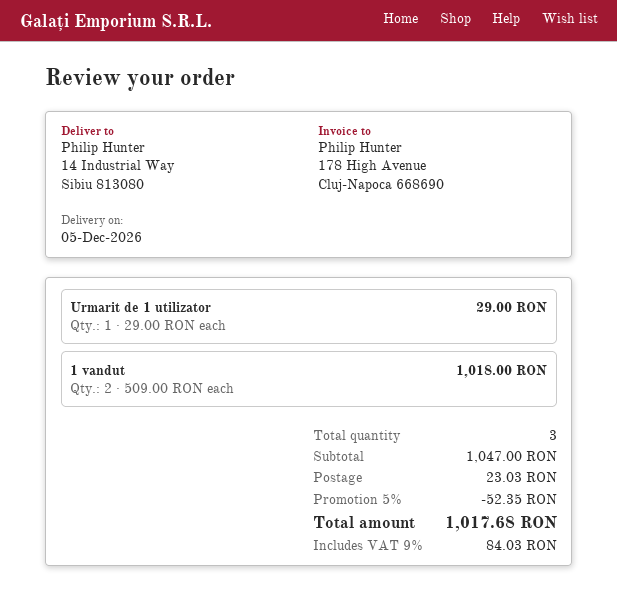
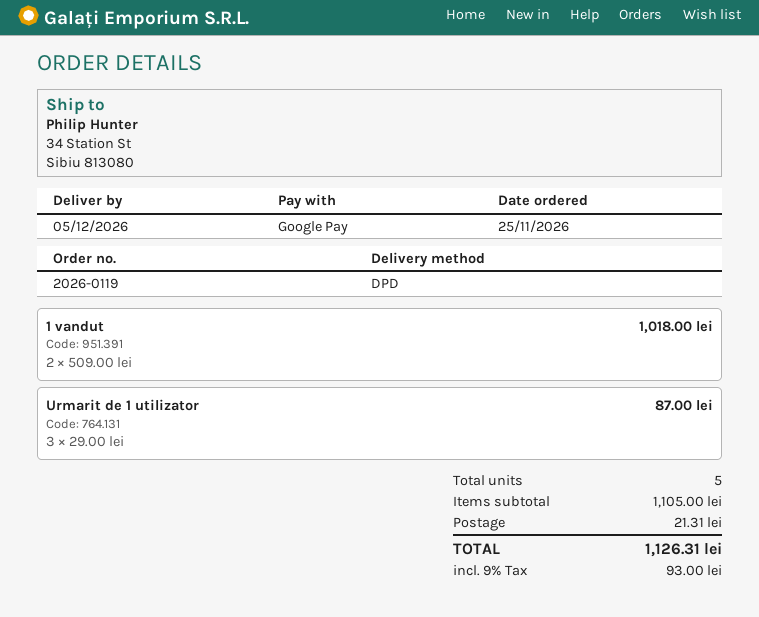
ship to: 14 Industrial Way, Sibiu 813080 -> 34 Station St, Sibiu 813080
Urmarit de 1 utilizator: 1 x 29.00 = 29.00 -> 3 x 29.00 = 87.00
total quantity: 3 -> 5
subtotal: 1047.00 -> 1105.00
discount: 5% = 52.35 -> none
shipping: 23.03 -> 21.31
tax: 9% = 84.03 -> 9% = 93.00
total: 1017.68 -> 1126.31

